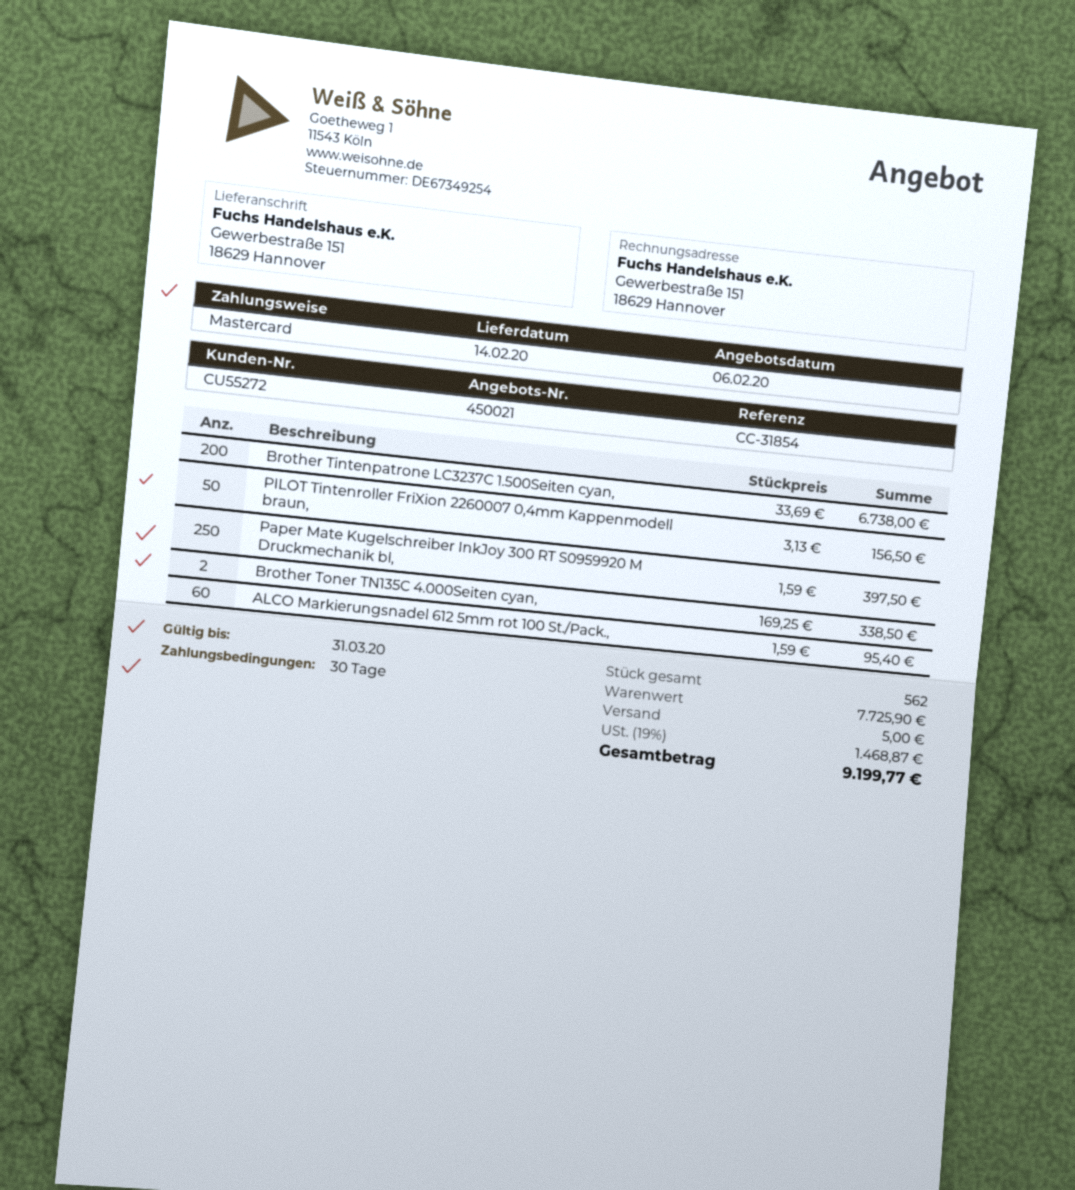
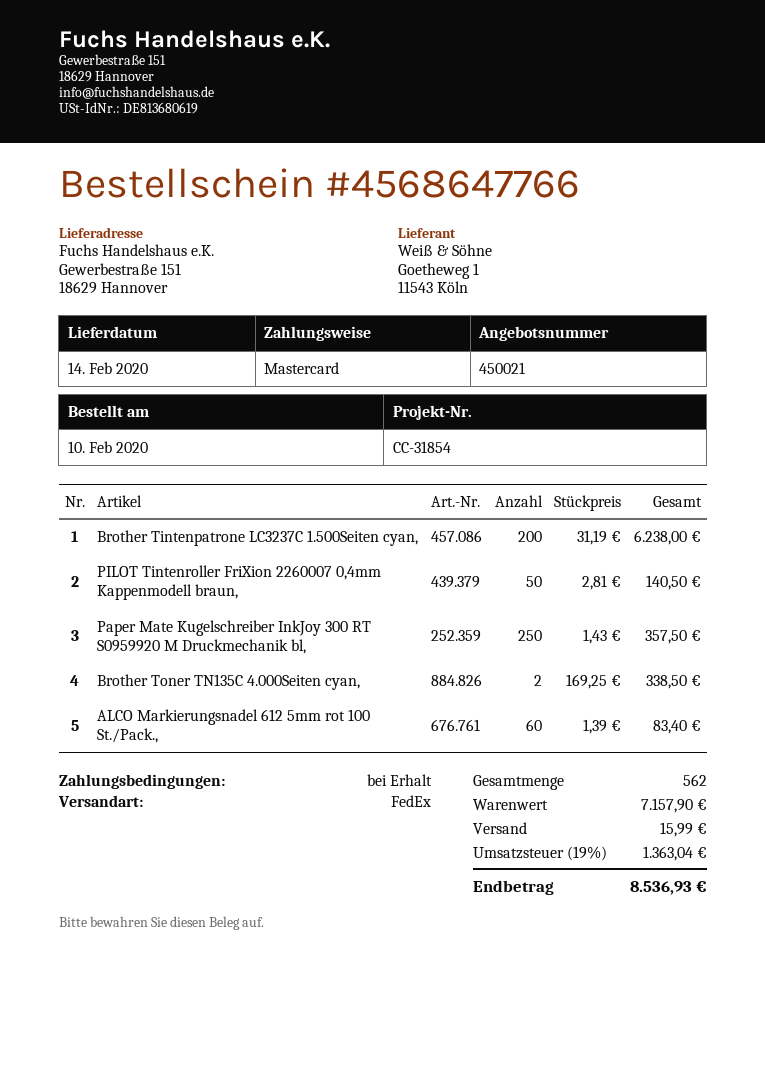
payment terms: 30 days -> on receipt
Brother Tintenpatrone LC3237C 1.500Seiten cyan,: 200 x 33.69 = 6738.00 -> 200 x 31.19 = 6238.00
PILOT Tintenroller FriXion 2260007 0,4mm Kappenmodell braun,: 50 x 3.13 = 156.50 -> 50 x 2.81 = 140.50
Paper Mate Kugelschreiber InkJoy 300 RT S0959920 M Druckmechanik bl,: 250 x 1.59 = 397.50 -> 250 x 1.43 = 357.50
ALCO Markierungsnadel 612 5mm rot 100 St./Pack.,: 60 x 1.59 = 95.40 -> 60 x 1.39 = 83.40
subtotal: 7725.90 -> 7157.90
shipping: 5.00 -> 15.99
tax: 19% = 1468.87 -> 19% = 1363.04
total: 9199.77 -> 8536.93

